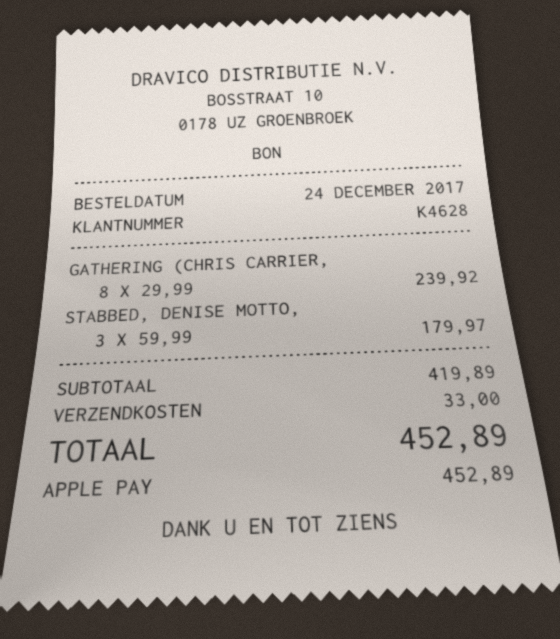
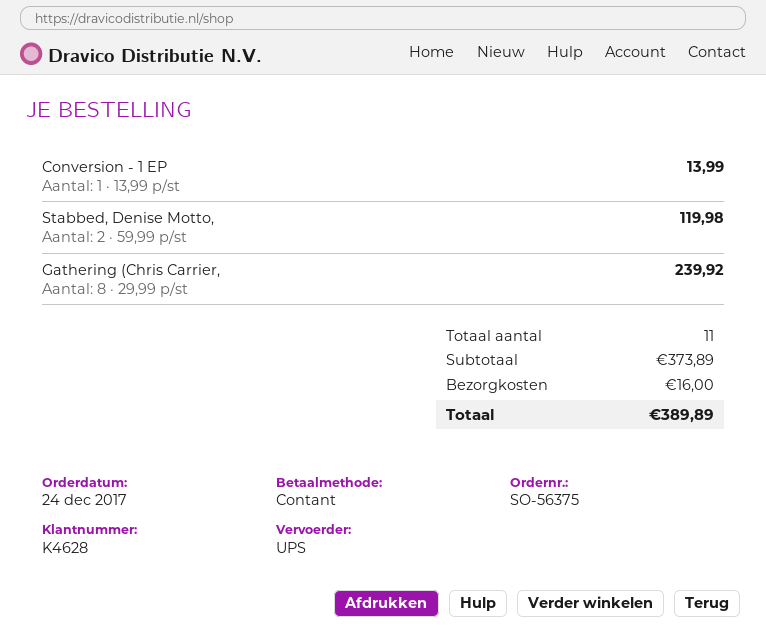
payment method: Apple Pay -> cash
STABBED, DENISE MOTTO,: 3 x 59.99 = 179.97 -> 2 x 59.99 = 119.98
Conversion - 1 EP: none -> 1 x 13.99 = 13.99
subtotal: 419.89 -> 373.89
shipping: 33.00 -> 16.00
total: 452.89 -> 389.89

